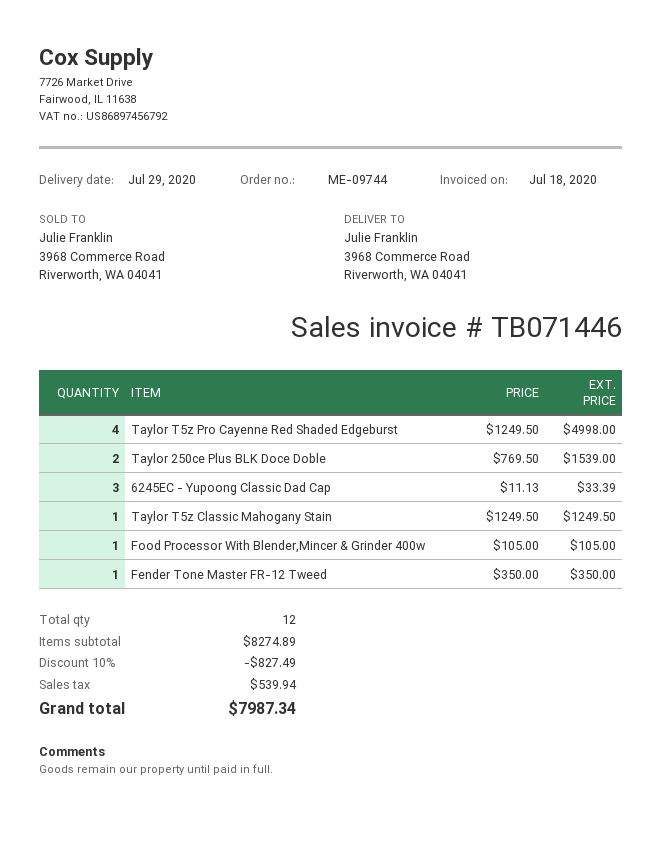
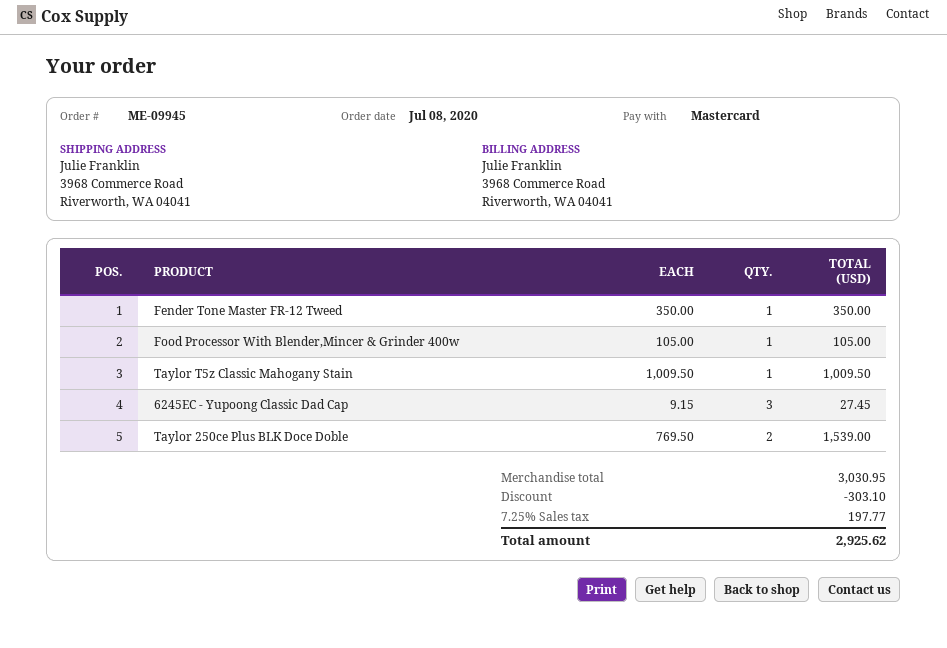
order number: ME-09744 -> ME-09945
Taylor T5z Pro Cayenne Red Shaded Edgeburst: 4 x 1249.50 = 4998.00 -> none
6245EC - Yupoong Classic Dad Cap: 3 x 11.13 = 33.39 -> 3 x 9.15 = 27.45
Taylor T5z Classic Mahogany Stain: 1 x 1249.50 = 1249.50 -> 1 x 1009.50 = 1009.50
subtotal: 8274.89 -> 3030.95
discount: 827.49 -> 303.10
tax: 539.94 -> 197.77
total: 7987.34 -> 2925.62

